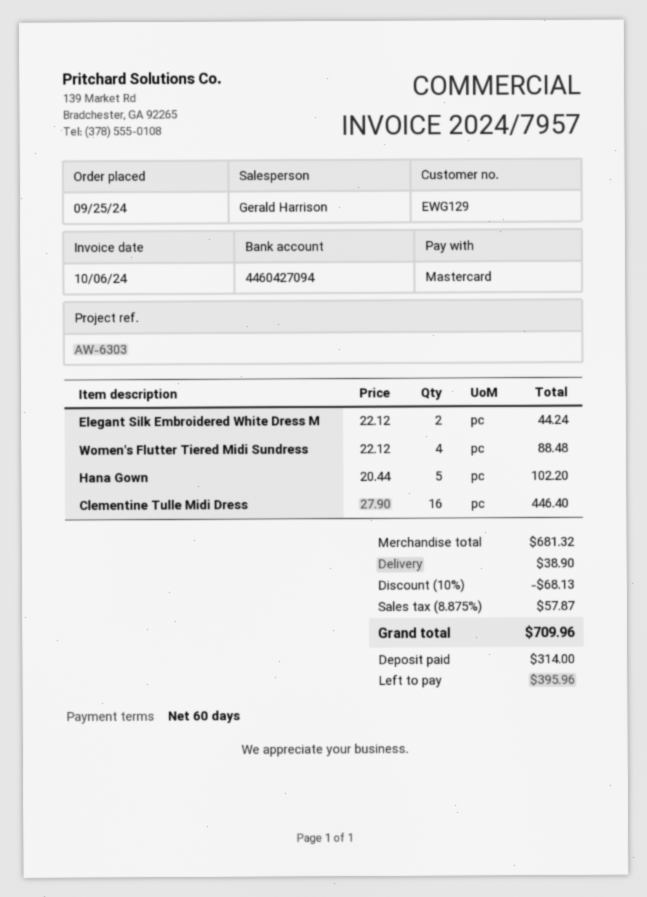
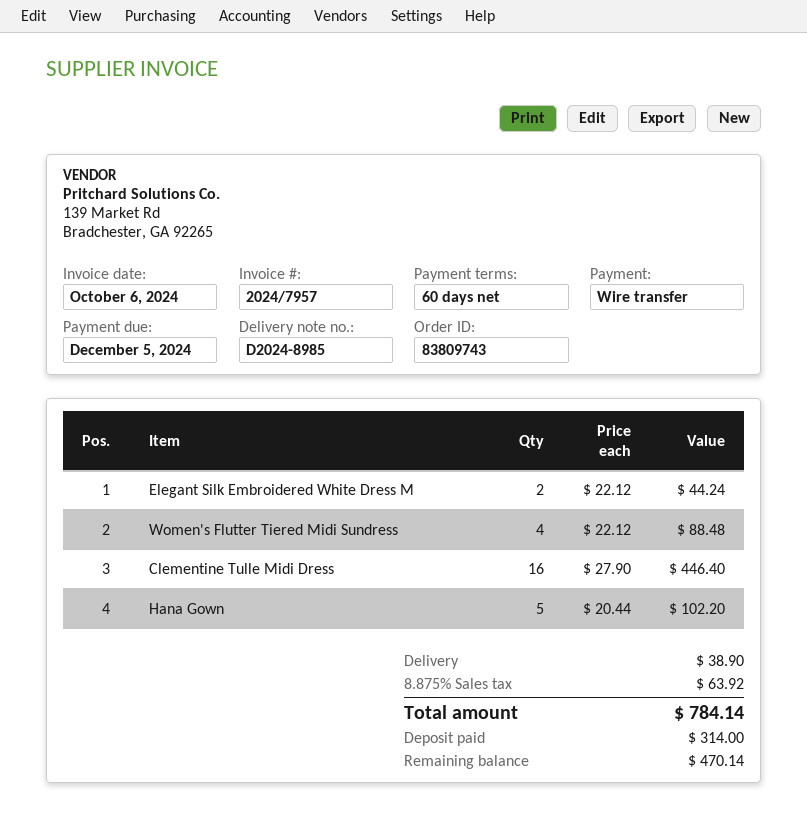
payment method: Mastercard -> bank transfer
discount: 10% = 68.13 -> none
tax: 8.875% = 57.87 -> 8.875% = 63.92
total: 709.96 -> 784.14
balance: 395.96 -> 470.14

